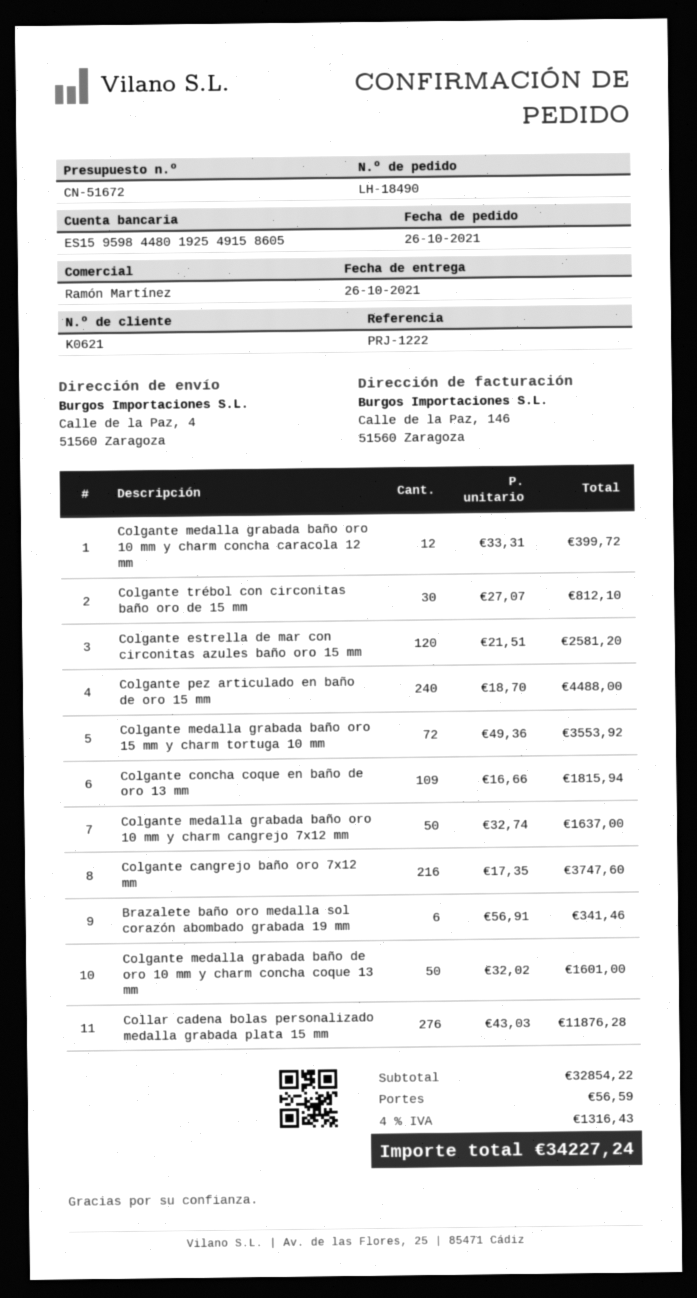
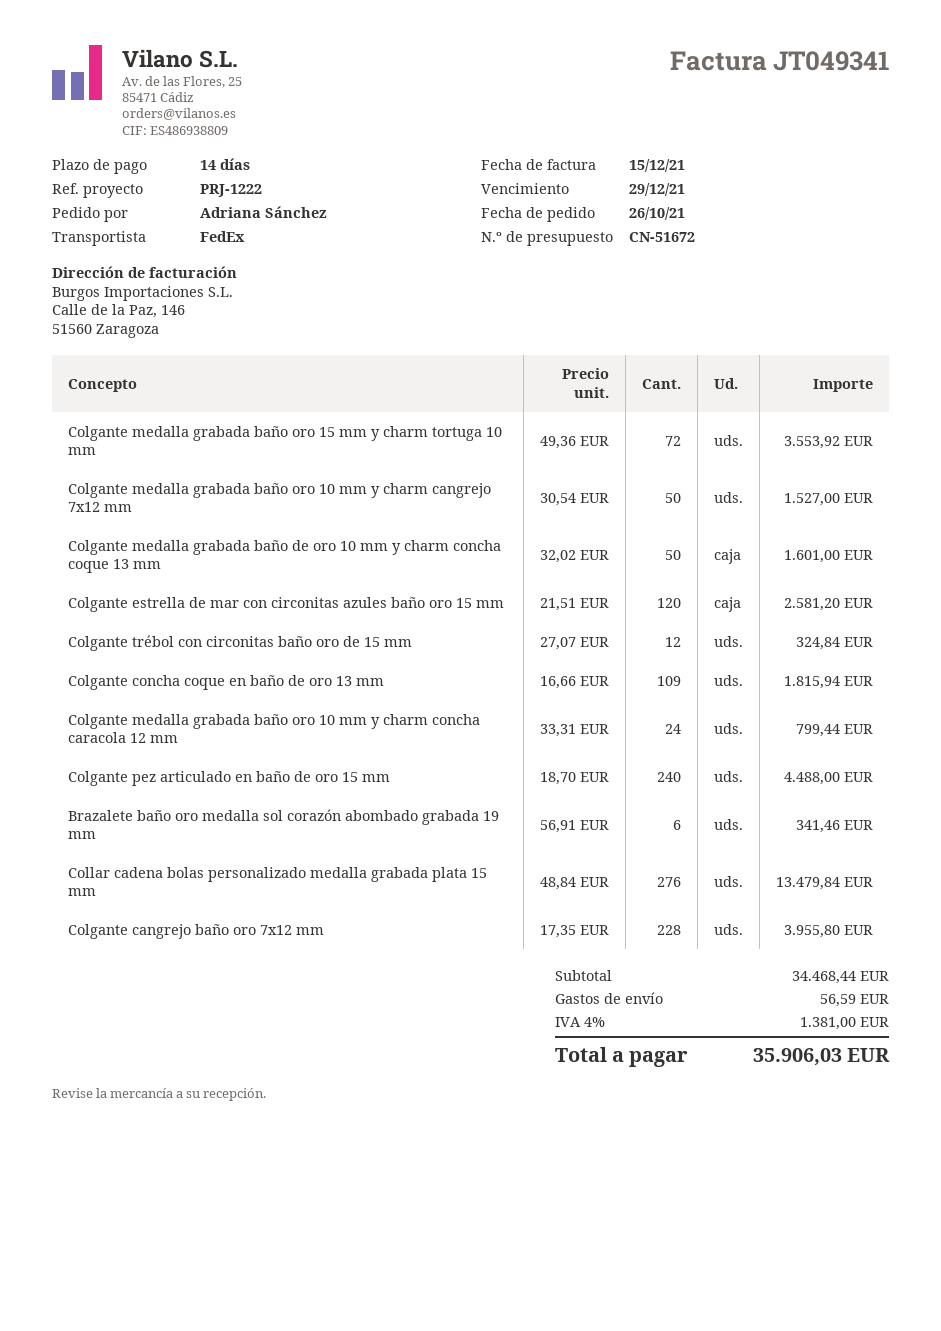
Colgante medalla grabada baño oro 10 mm y charm concha caracola 12 mm: 12 x 33.31 = 399.72 -> 24 x 33.31 = 799.44
Colgante trébol con circonitas baño oro de 15 mm: 30 x 27.07 = 812.10 -> 12 x 27.07 = 324.84
Colgante medalla grabada baño oro 10 mm y charm cangrejo 7x12 mm: 50 x 32.74 = 1637.00 -> 50 x 30.54 = 1527.00
Colgante cangrejo baño oro 7x12 mm: 216 x 17.35 = 3747.60 -> 228 x 17.35 = 3955.80
Collar cadena bolas personalizado medalla grabada plata 15 mm: 276 x 43.03 = 11876.28 -> 276 x 48.84 = 13479.84
subtotal: 32854.22 -> 34468.44
tax: 4% = 1316.43 -> 4% = 1381.00
total: 34227.24 -> 35906.03

